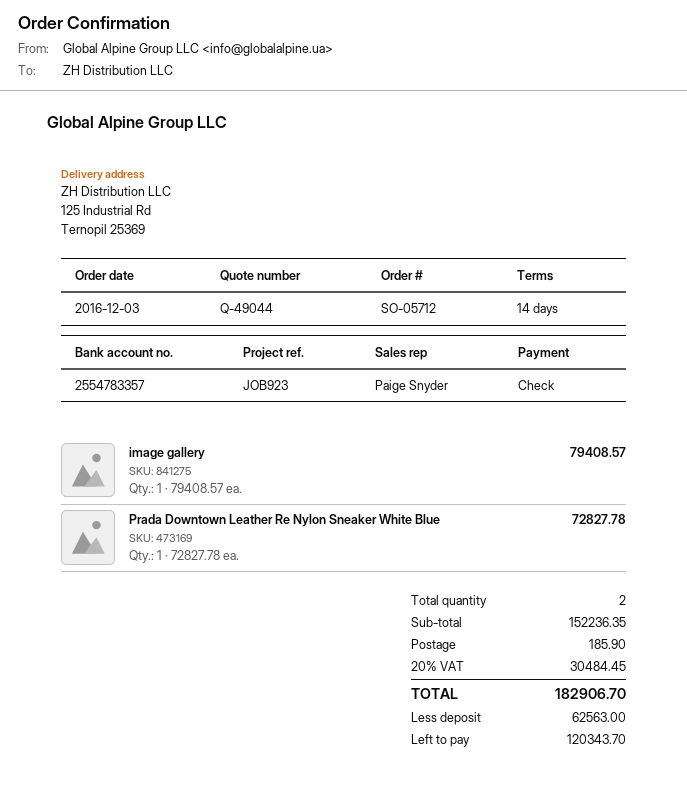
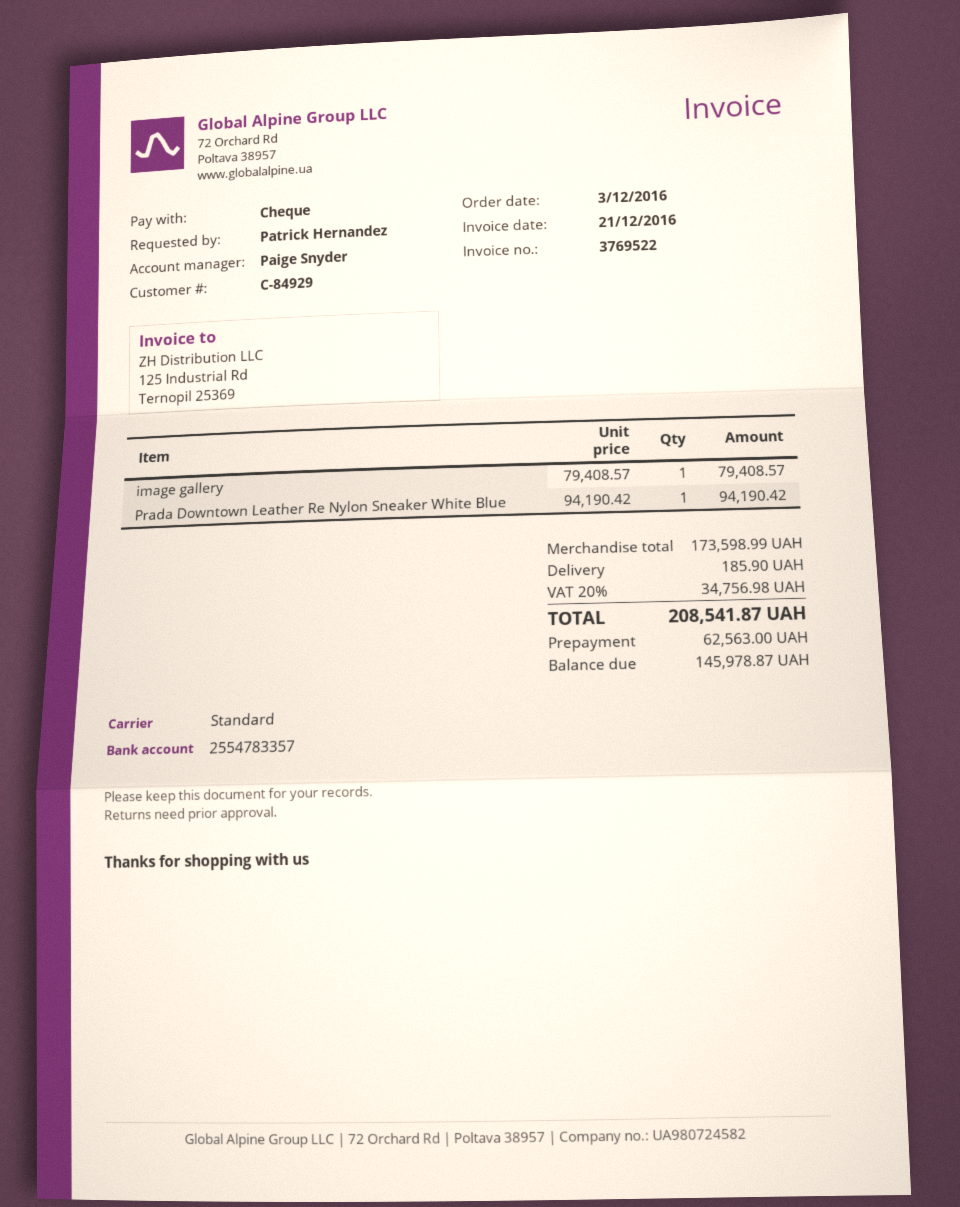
Prada Downtown Leather Re Nylon Sneaker White Blue: 1 x 72827.78 = 72827.78 -> 1 x 94190.42 = 94190.42
subtotal: 152236.35 -> 173598.99
tax: 20% = 30484.45 -> 20% = 34756.98
total: 182906.70 -> 208541.87
balance: 120343.70 -> 145978.87

